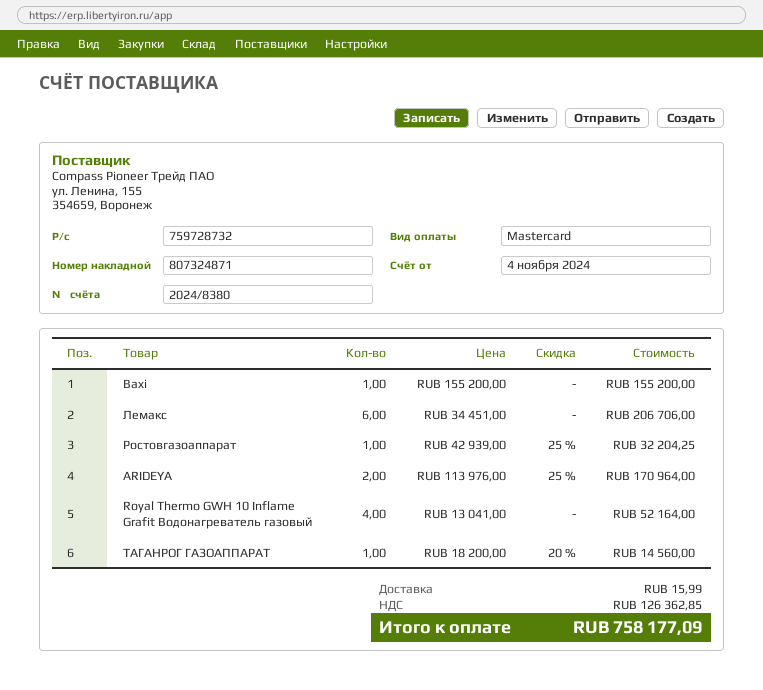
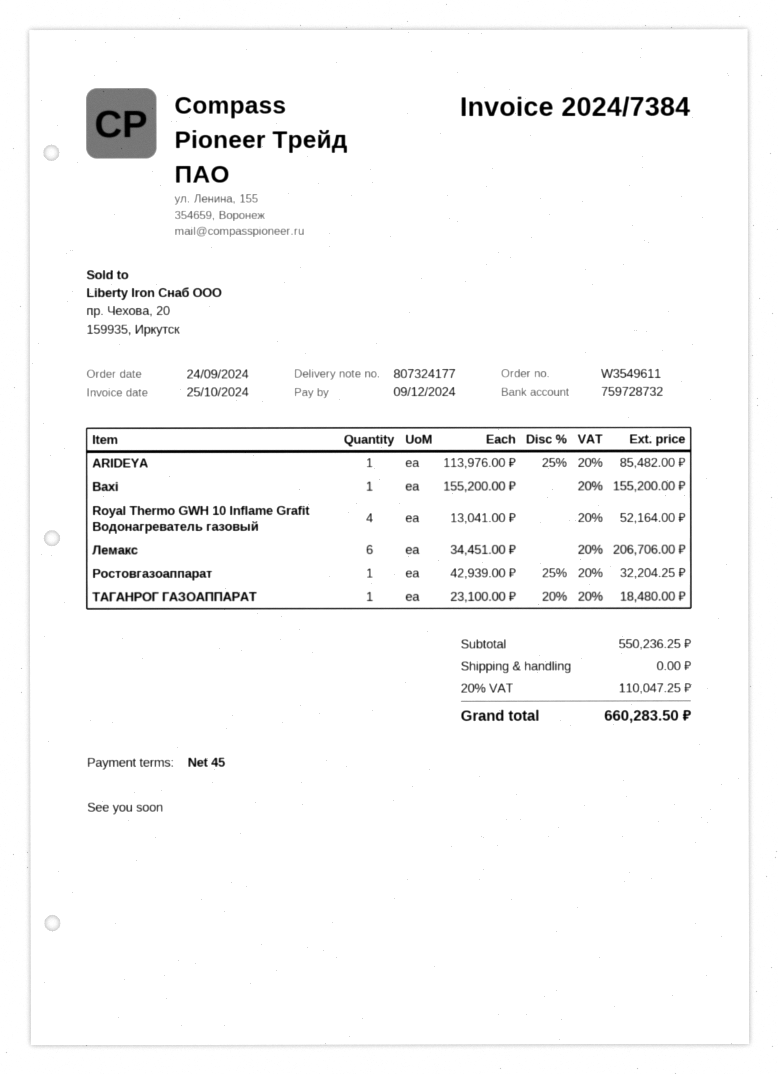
delivery note number: 807324871 -> 807324177
invoice number: 2024/8380 -> 2024/7384
invoice date: 2024-11-04 -> 2024-10-25
ARIDEYA: 2 x 113976.00 - 25% = 170964.00 -> 1 x 113976.00 - 25% = 85482.00
ТАГАНРОГ ГАЗОАППАРАТ: 1 x 18200.00 - 20% = 14560.00 -> 1 x 23100.00 - 20% = 18480.00
shipping: 15.99 -> 0.00
tax: 126362.85 -> 110047.25
total: 758177.09 -> 660283.50

